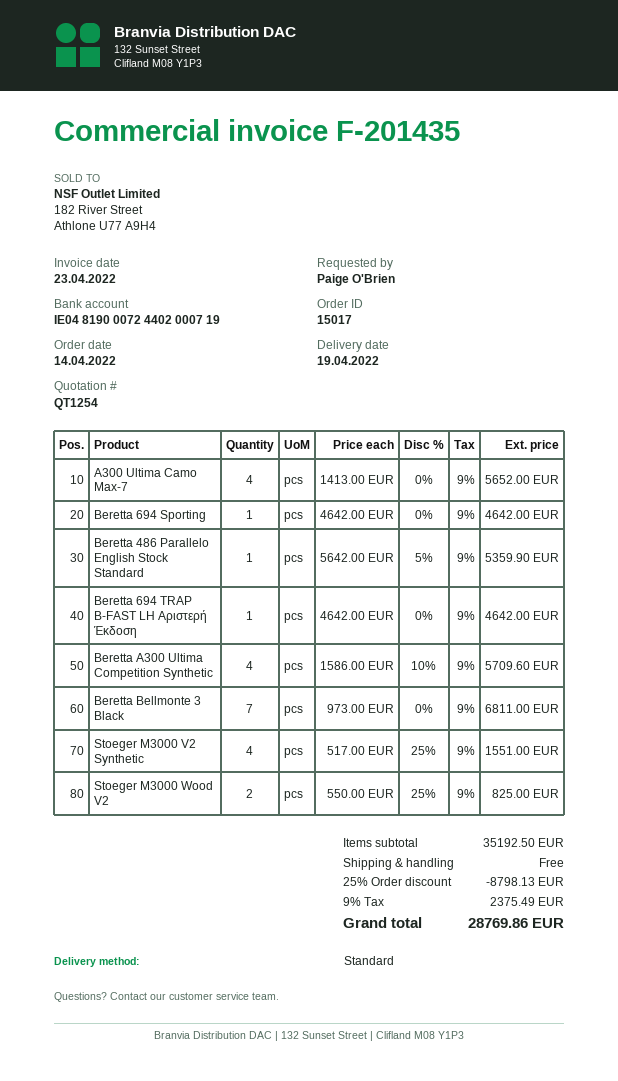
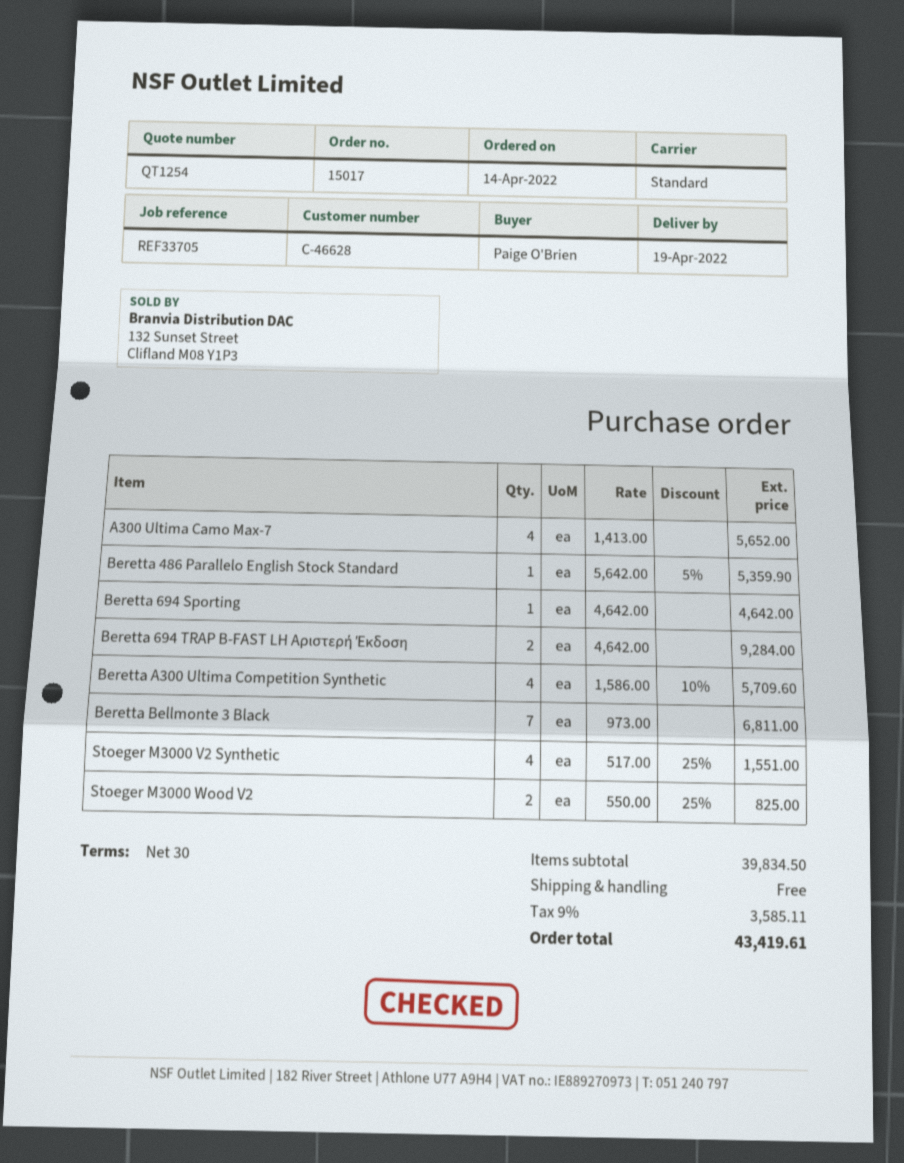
Beretta 694 TRAP B-FAST LH Αριστερή Έκδοση: 1 x 4642.00 = 4642.00 -> 2 x 4642.00 = 9284.00
subtotal: 35192.50 -> 39834.50
discount: 25% = 8798.13 -> none
tax: 9% = 2375.49 -> 9% = 3585.11
total: 28769.86 -> 43419.61

